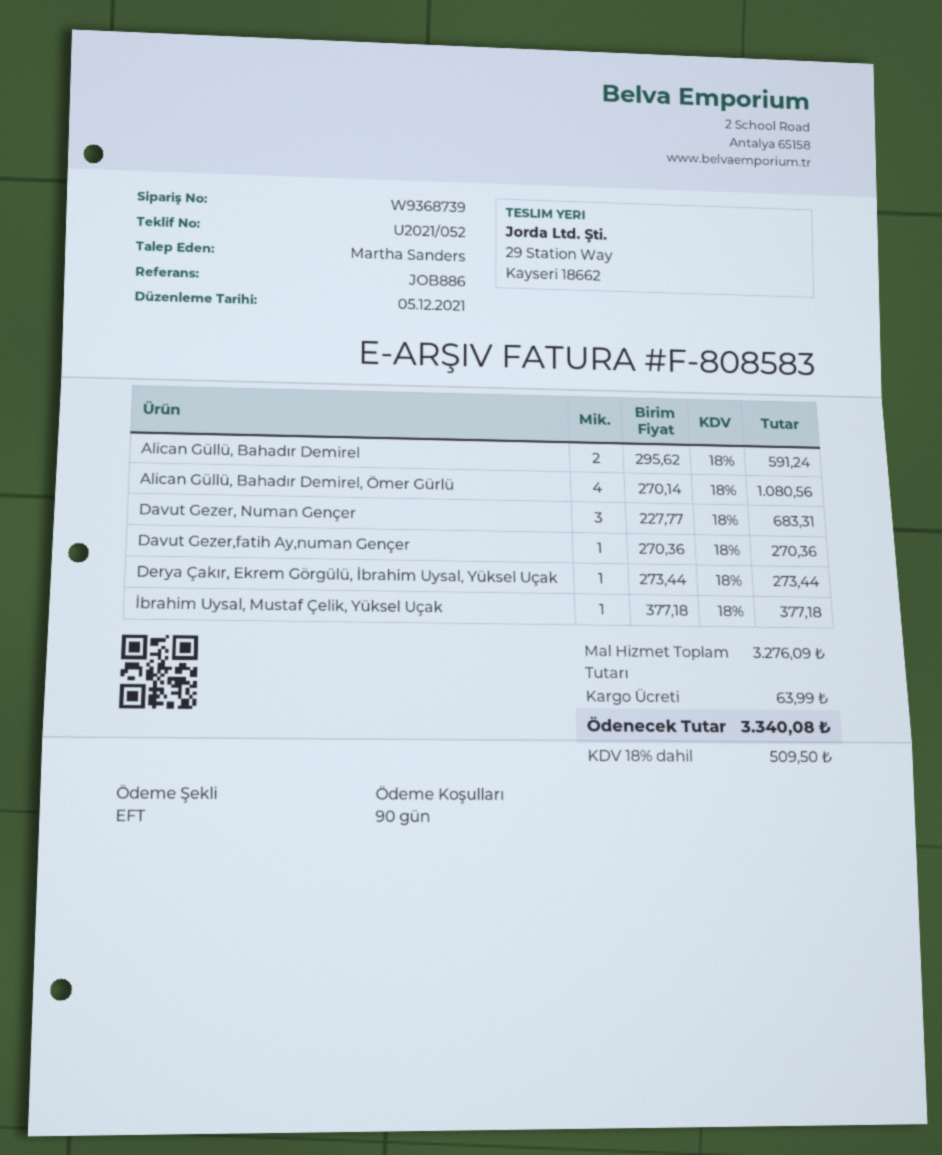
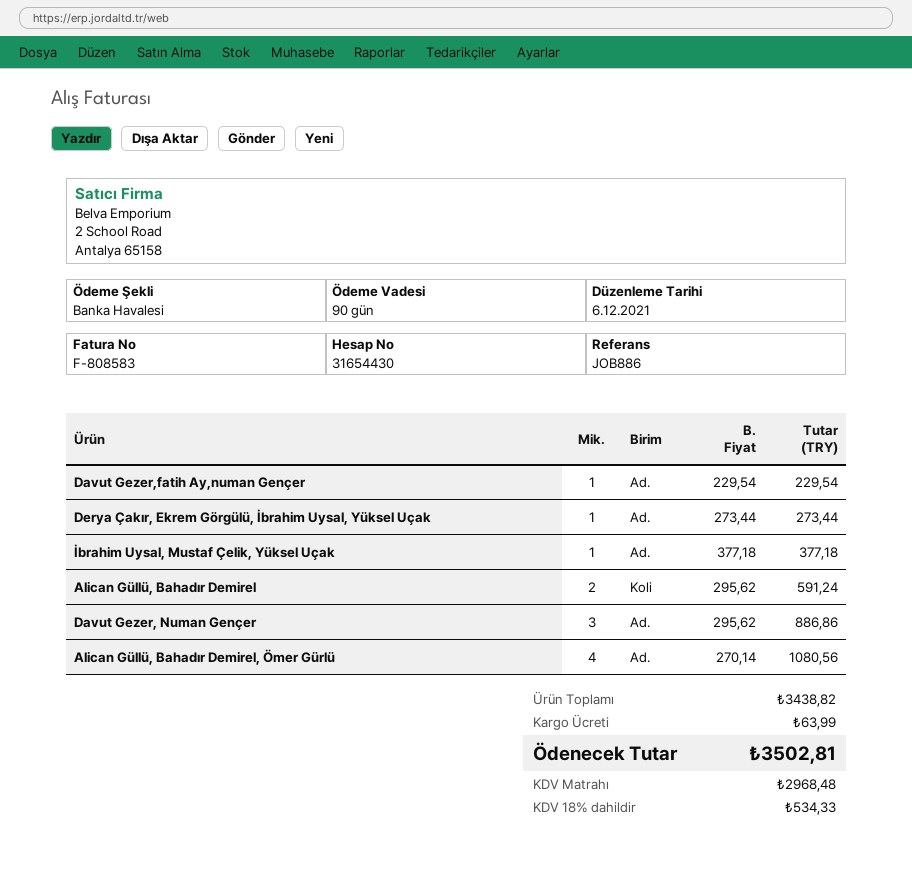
invoice date: 2021-12-05 -> 2021-12-06
Davut Gezer, Numan Gençer: 3 x 227.77 = 683.31 -> 3 x 295.62 = 886.86
Davut Gezer,fatih Ay,numan Gençer: 1 x 270.36 = 270.36 -> 1 x 229.54 = 229.54
subtotal: 3276.09 -> 3438.82
tax: 18% = 509.50 -> 18% = 534.33
total: 3340.08 -> 3502.81

